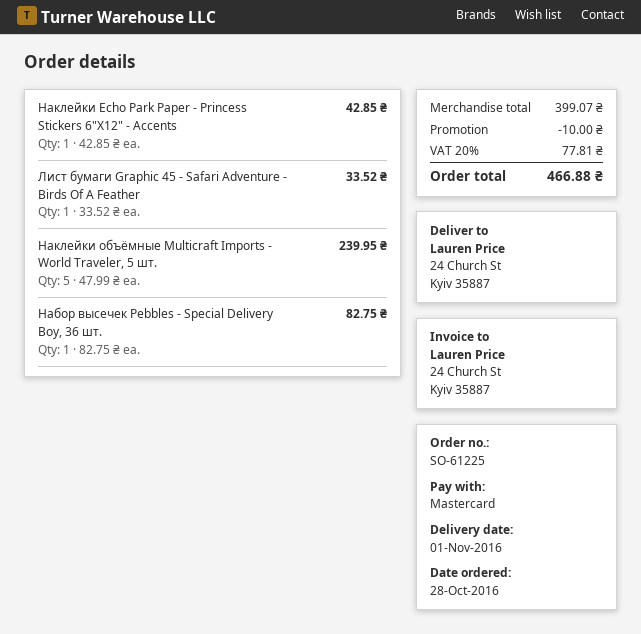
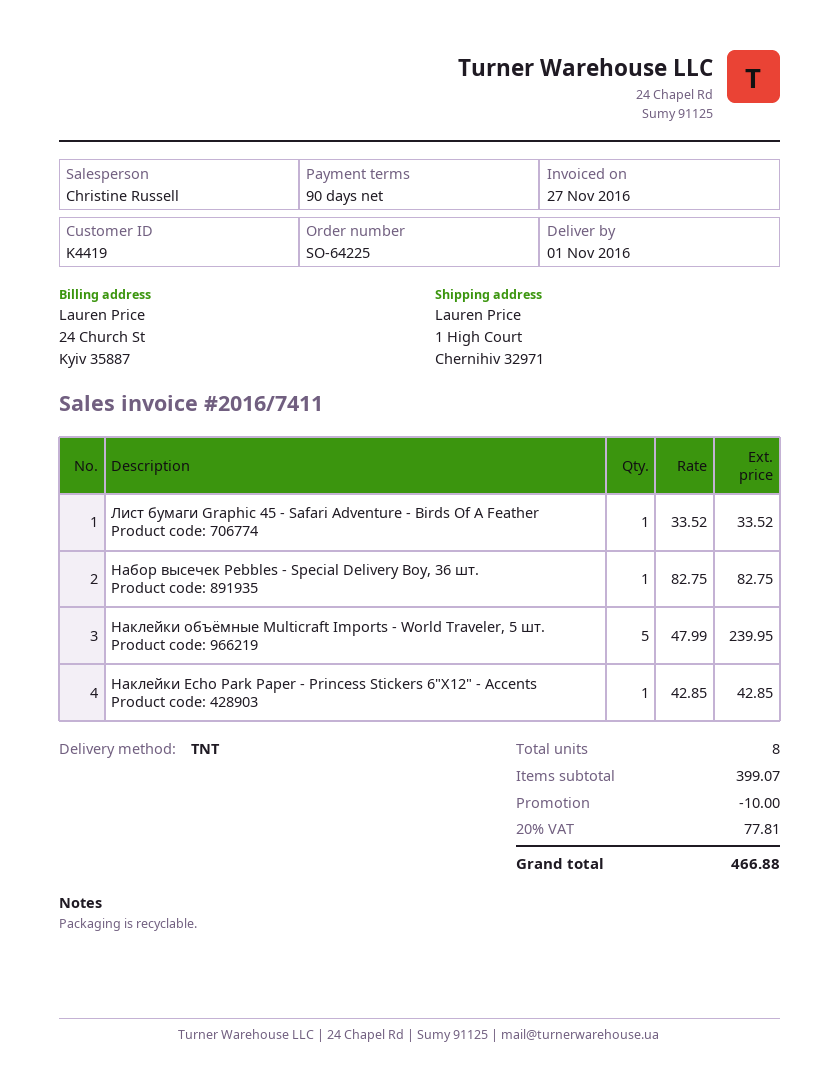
order number: SO-61225 -> SO-64225
ship to: 24 Church St, Kyiv 35887 -> 1 High Court, Chernihiv 32971

